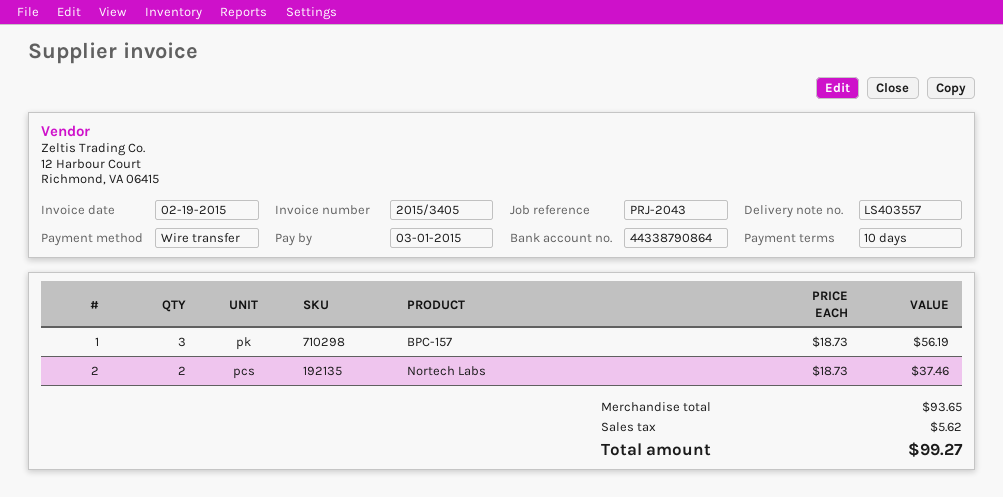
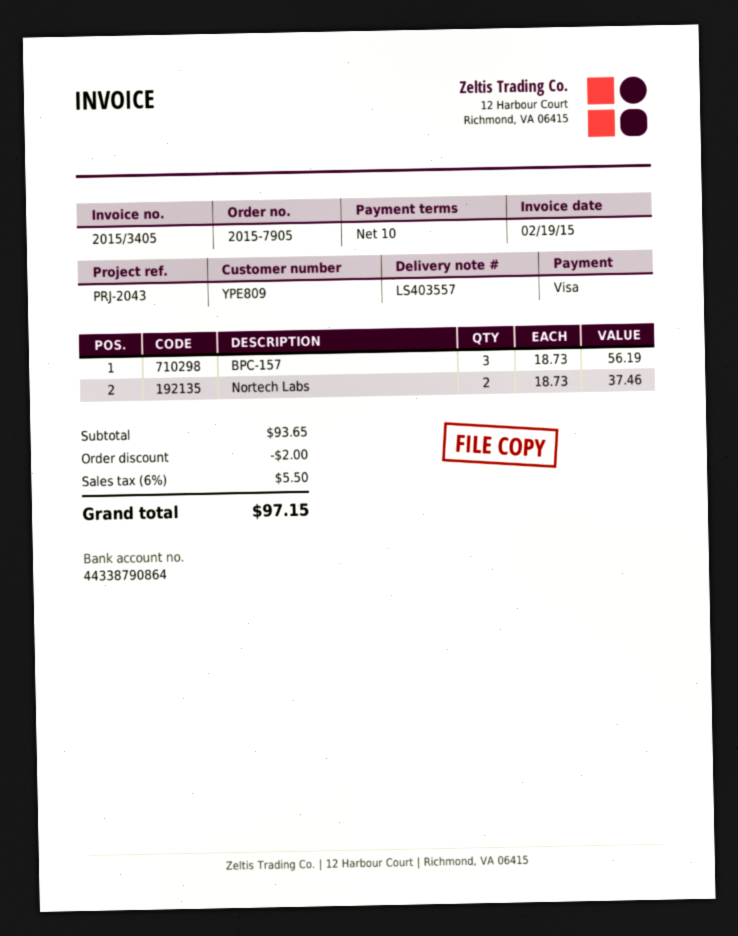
payment method: bank transfer -> Visa
discount: none -> 2.00
tax: 5.62 -> 5.50
total: 99.27 -> 97.15

